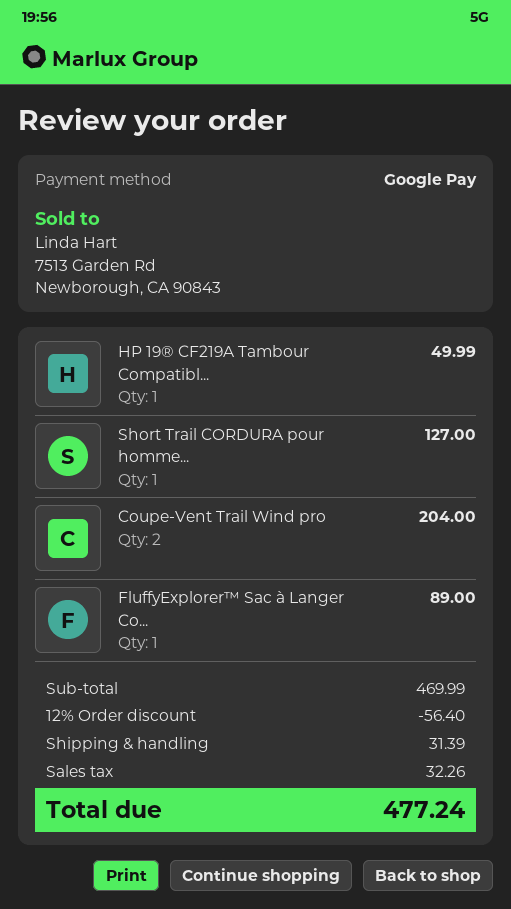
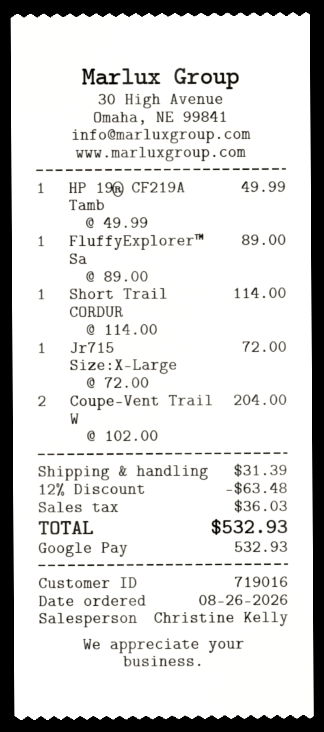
Short Trail CORDURA pour homme...: 1 for 127.00 -> 1 for 114.00
Jr715 Size:X-Large: none -> 1 for 72.00
discount: 12% = 56.40 -> 12% = 63.48
tax: 32.26 -> 36.03
total: 477.24 -> 532.93

